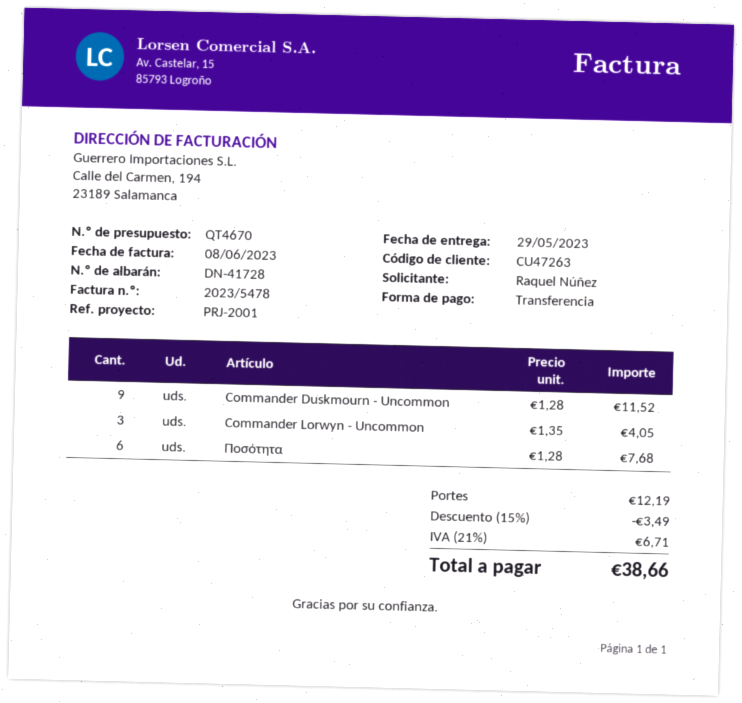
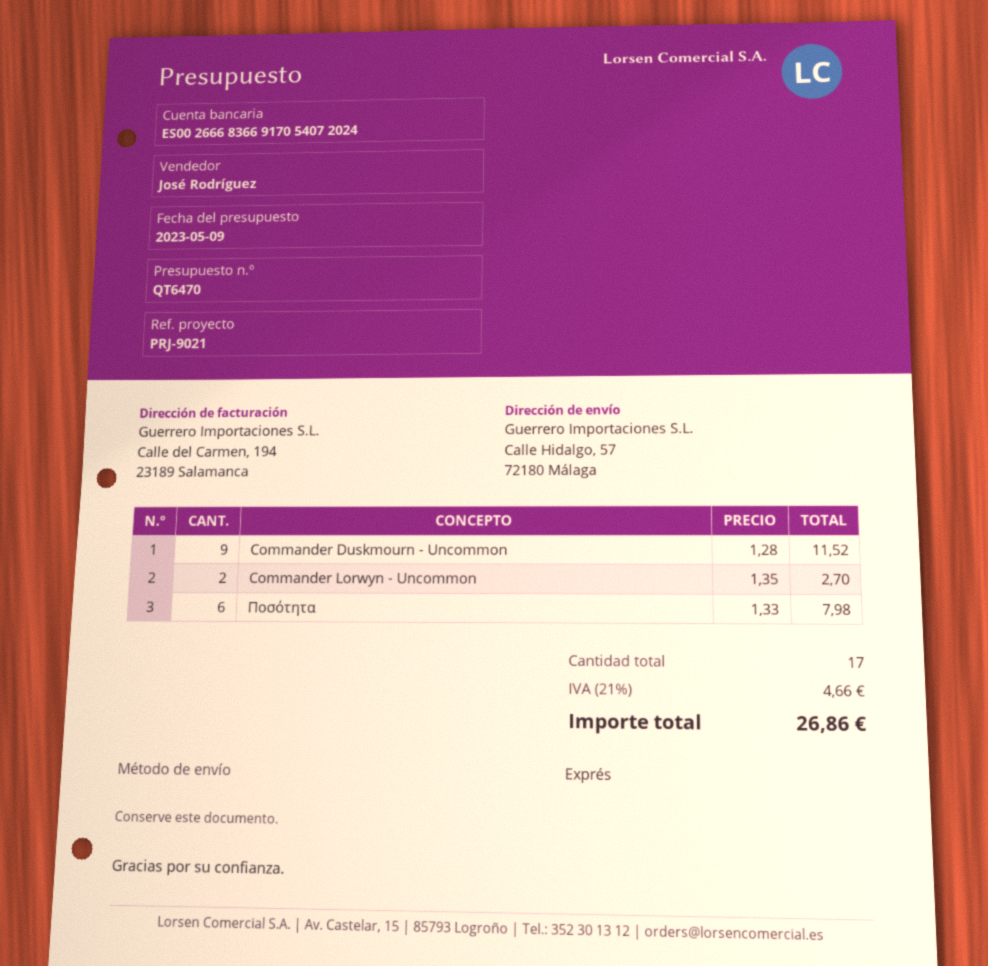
quote number: QT4670 -> QT6470
reference: PRJ-2001 -> PRJ-9021
Commander Lorwyn - Uncommon: 3 x 1.35 = 4.05 -> 2 x 1.35 = 2.70
Ποσότητα: 6 x 1.28 = 7.68 -> 6 x 1.33 = 7.98
discount: 15% = 3.49 -> none
shipping: 12.19 -> none
tax: 21% = 6.71 -> 21% = 4.66
total: 38.66 -> 26.86

